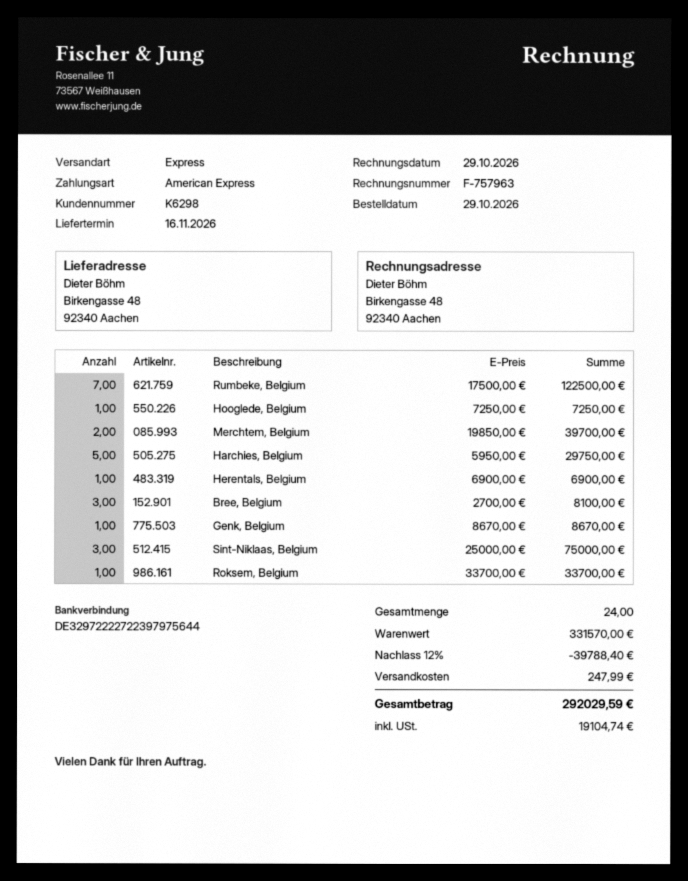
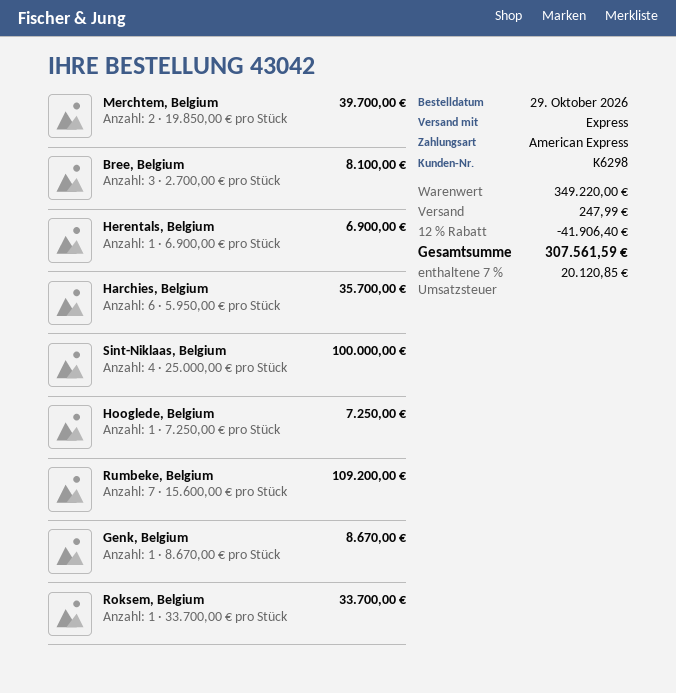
Rumbeke, Belgium: 7 x 17500.00 = 122500.00 -> 7 x 15600.00 = 109200.00
Harchies, Belgium: 5 x 5950.00 = 29750.00 -> 6 x 5950.00 = 35700.00
Sint-Niklaas, Belgium: 3 x 25000.00 = 75000.00 -> 4 x 25000.00 = 100000.00
subtotal: 331570.00 -> 349220.00
discount: 12% = 39788.40 -> 12% = 41906.40
tax: 19104.74 -> 20120.85
total: 292029.59 -> 307561.59

